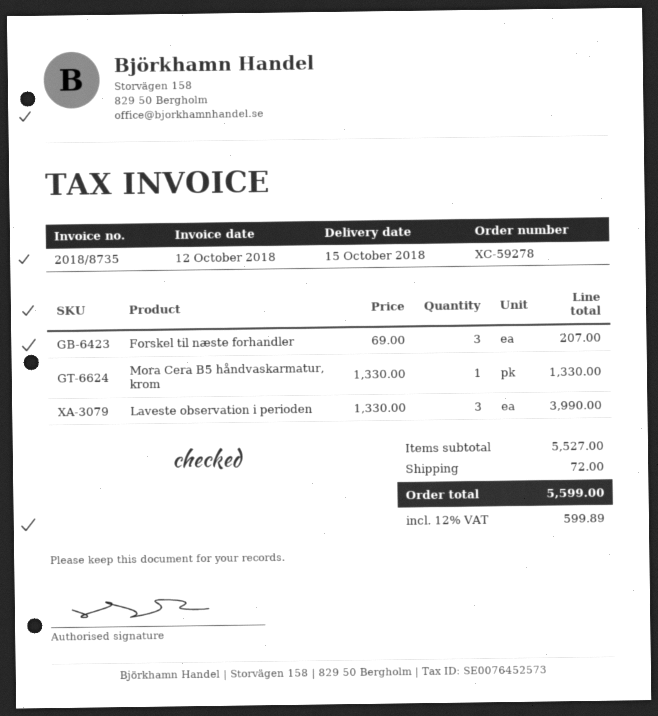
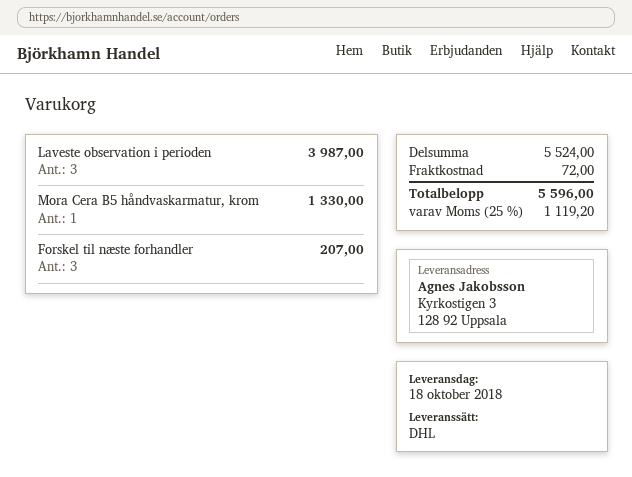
delivery date: 2018-10-15 -> 2018-10-18
Laveste observation i perioden: 3 for 3990.00 -> 3 for 3987.00
subtotal: 5527.00 -> 5524.00
tax: 12% = 599.89 -> 25% = 1119.20
total: 5599.00 -> 5596.00

